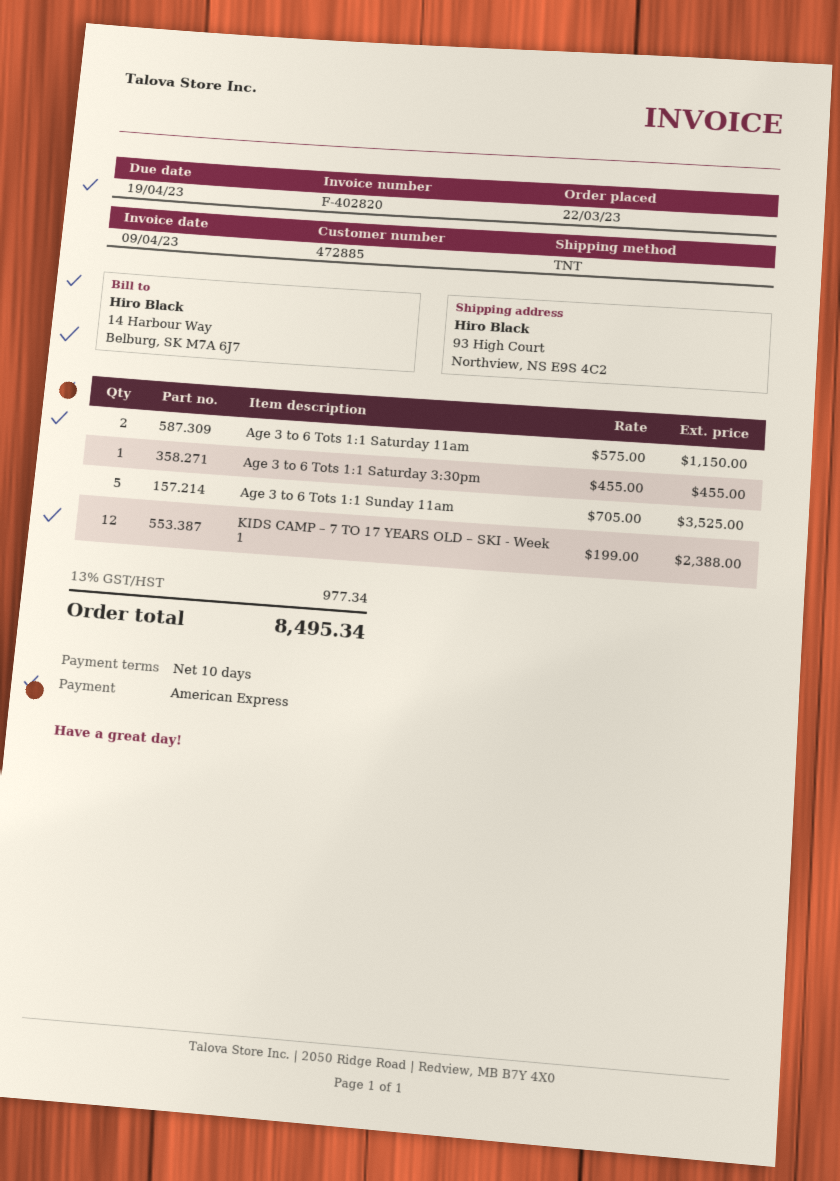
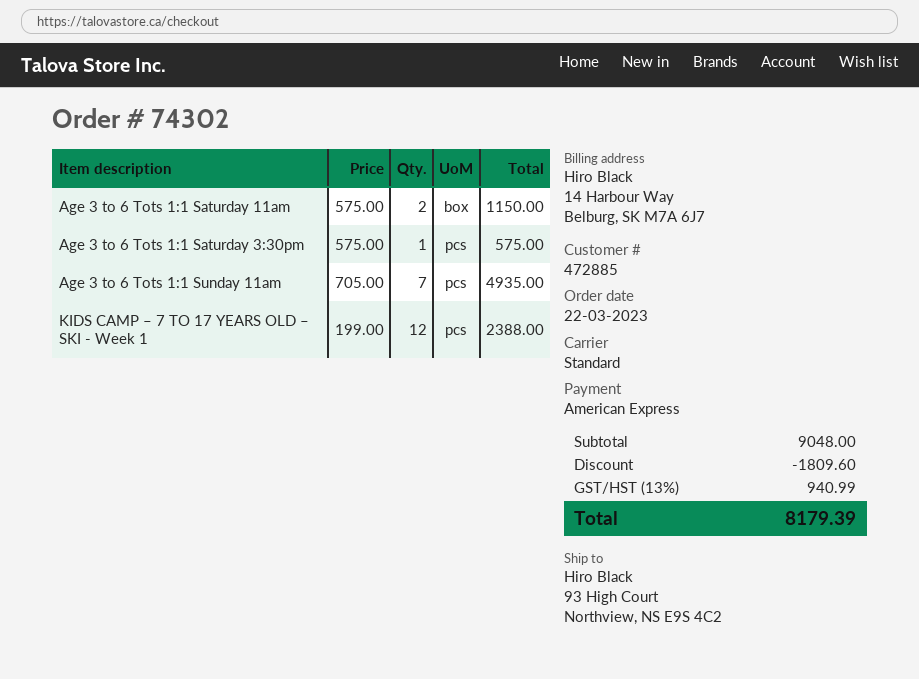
shipping method: TNT -> standard
Age 3 to 6 Tots 1:1 Saturday 3:30pm: 1 x 455.00 = 455.00 -> 1 x 575.00 = 575.00
Age 3 to 6 Tots 1:1 Sunday 11am: 5 x 705.00 = 3525.00 -> 7 x 705.00 = 4935.00
discount: none -> 1809.60
tax: 13% = 977.34 -> 13% = 940.99
total: 8495.34 -> 8179.39

